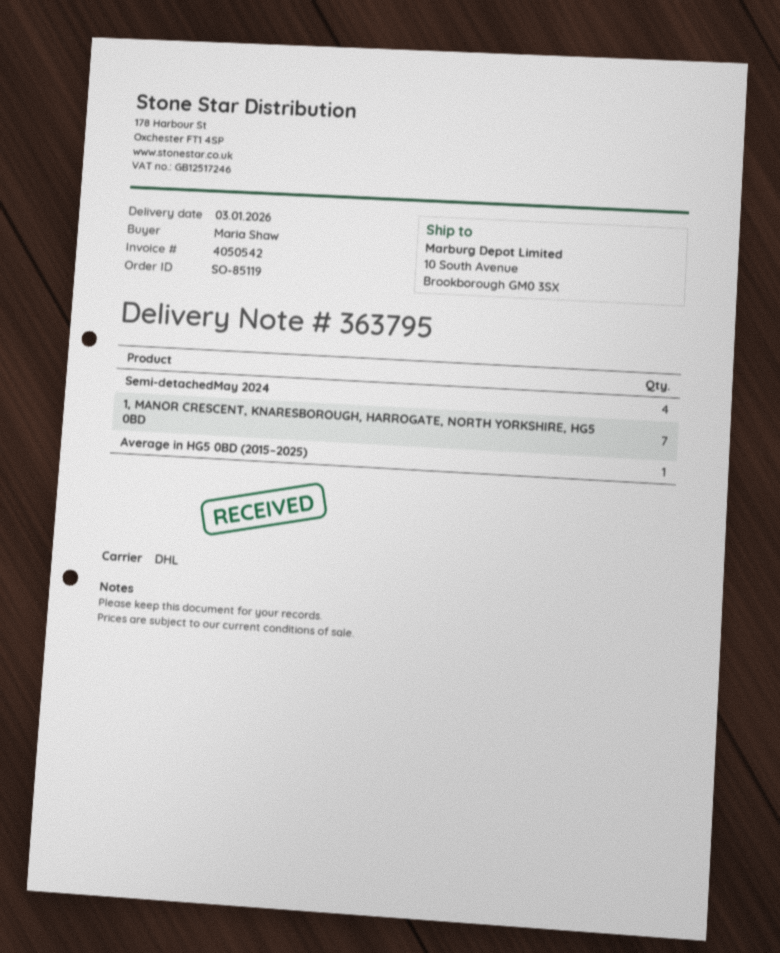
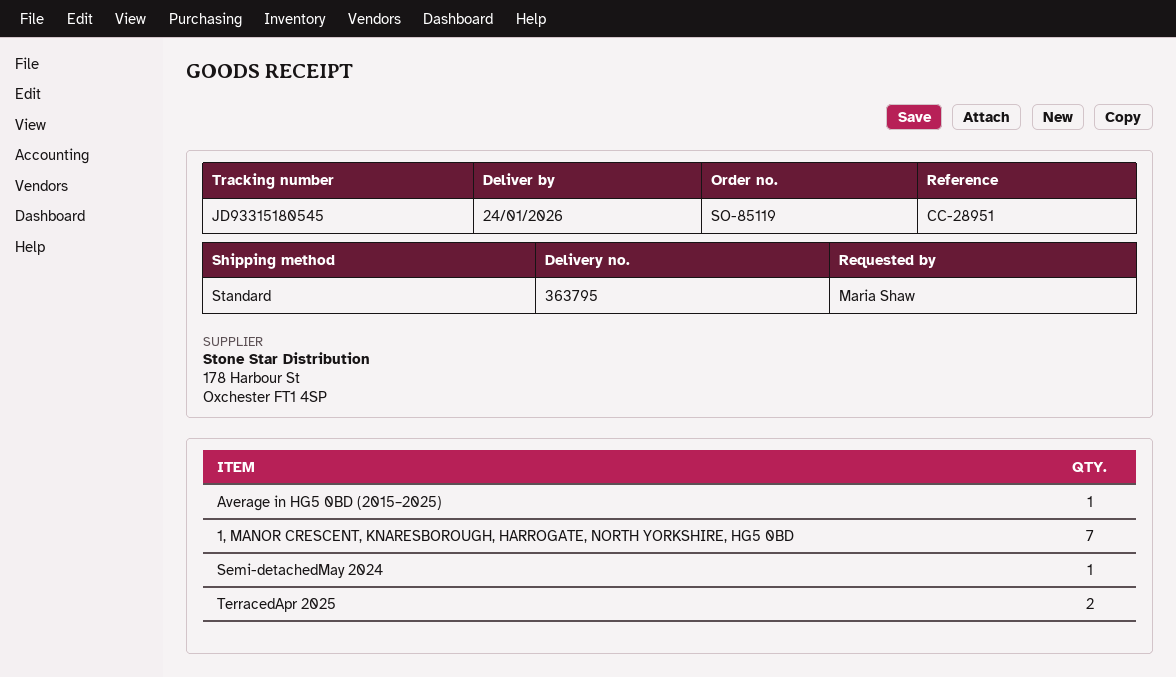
delivery date: 2026-01-03 -> 2026-01-24
shipping method: DHL -> standard
Semi-detachedMay 2024: 4 -> 1
TerracedApr 2025: none -> 2

